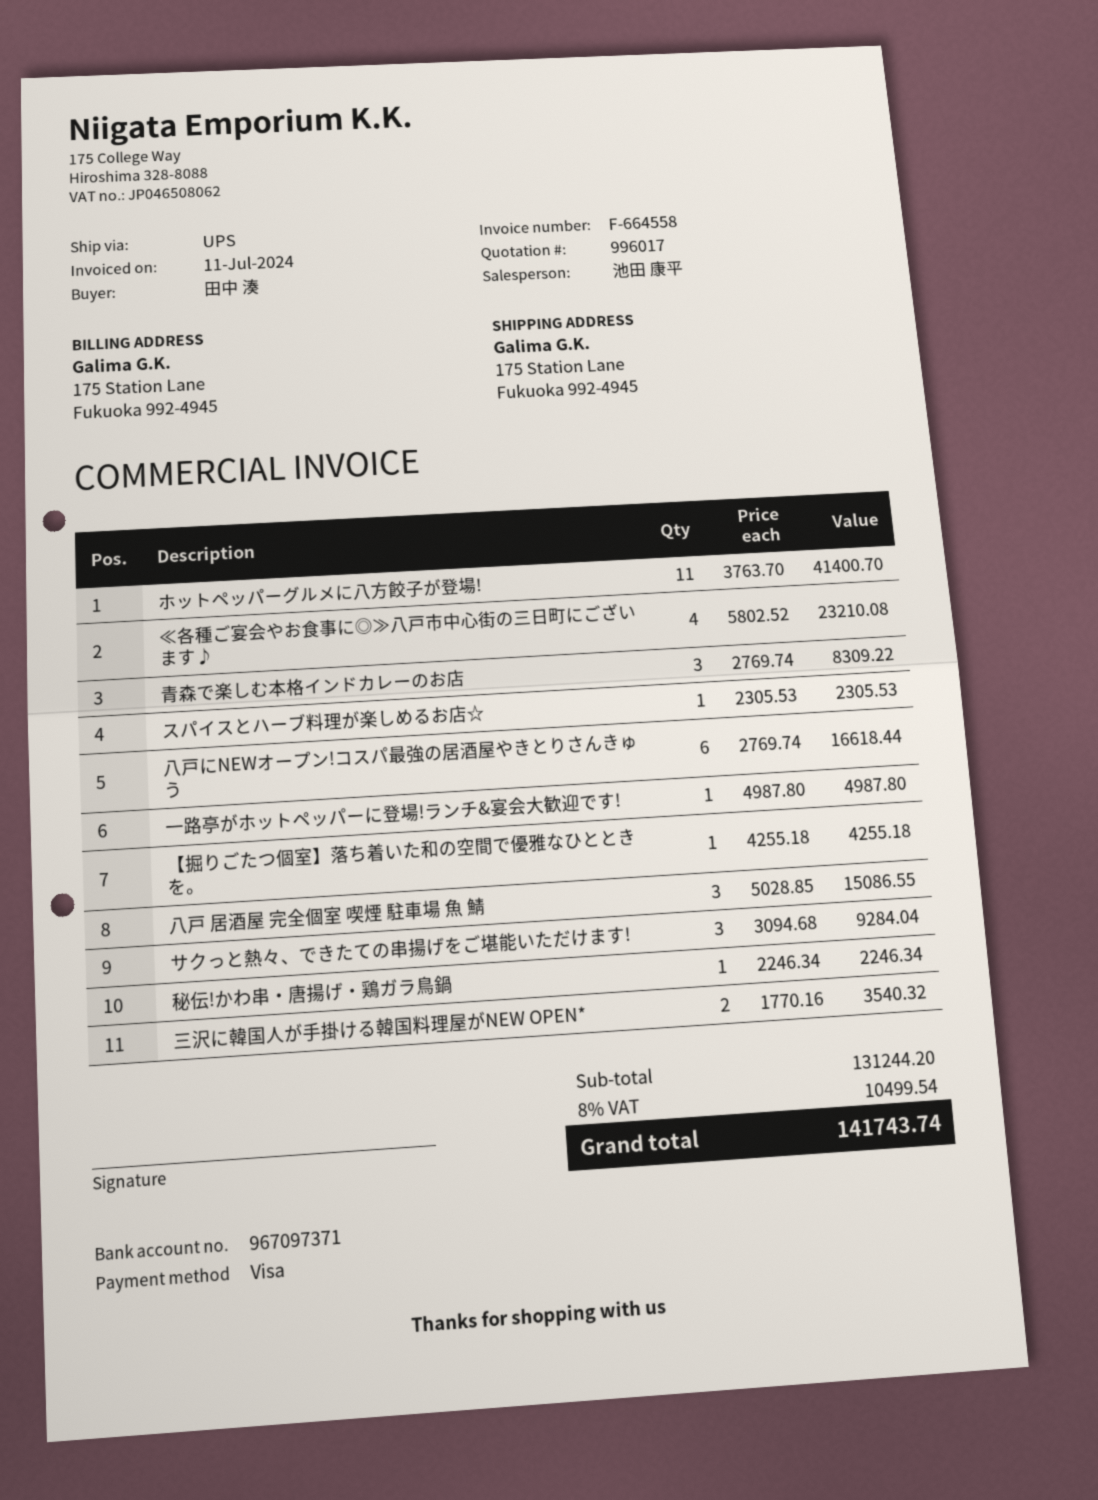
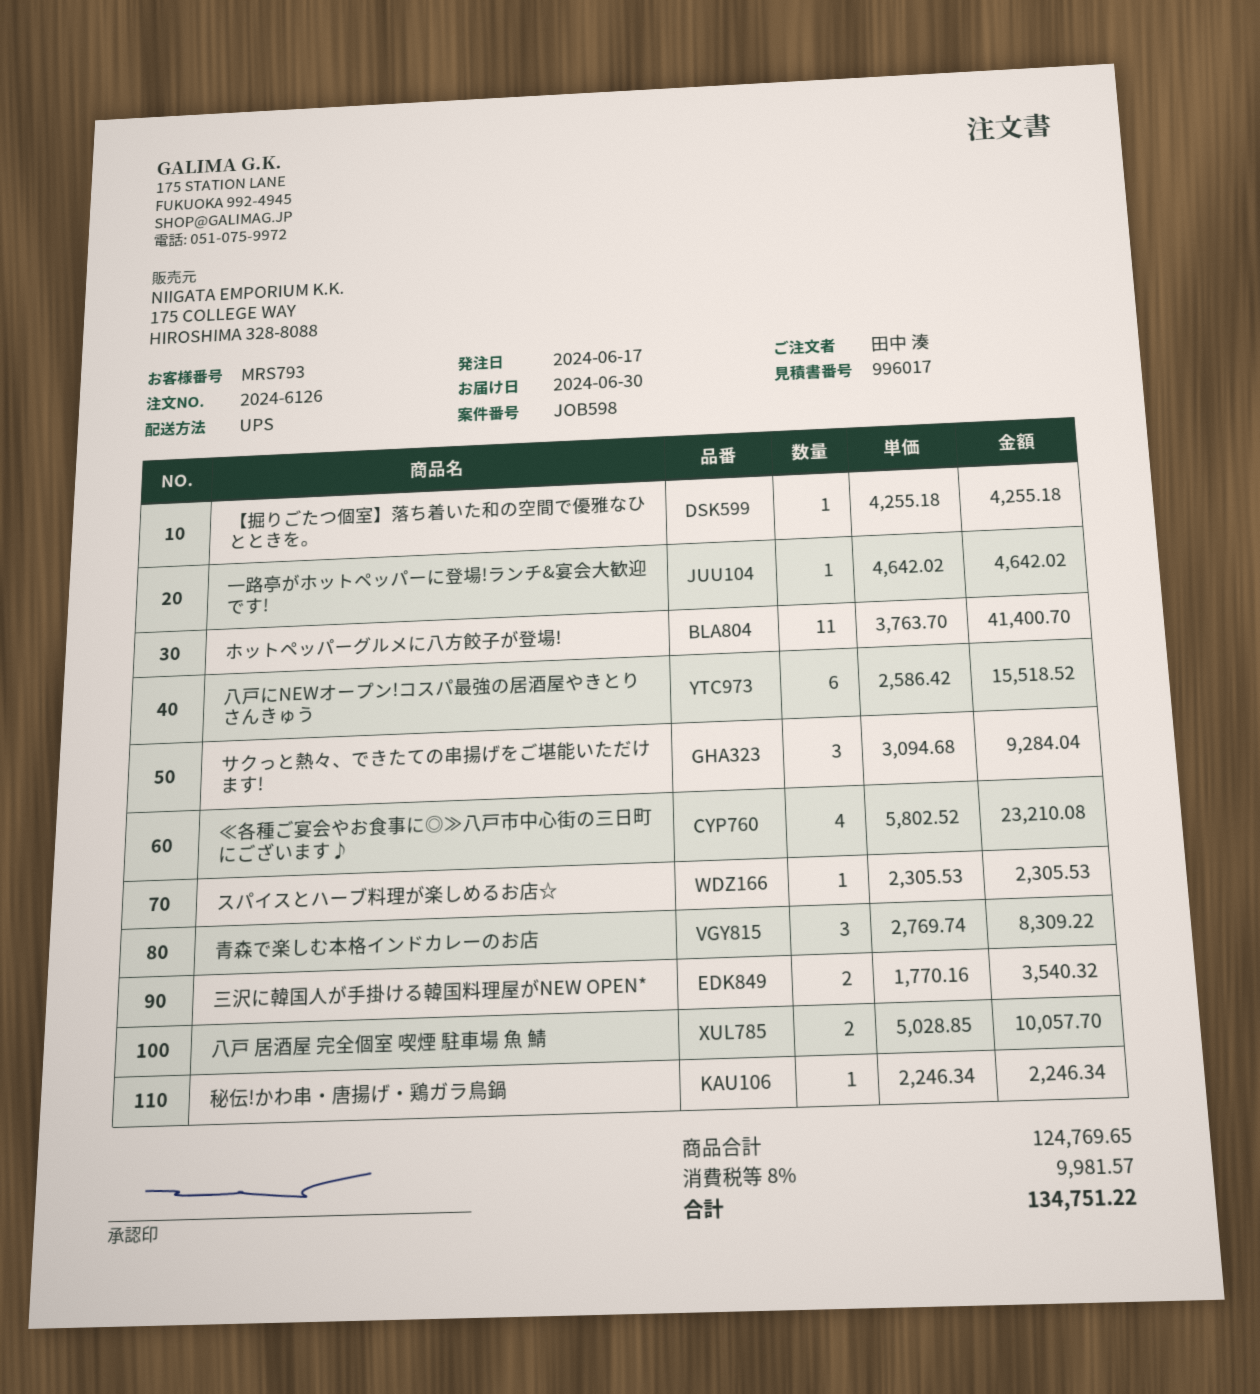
八戸にNEWオープン!コスパ最強の居酒屋やきとりさんきゅう: 6 x 2769.74 = 16618.44 -> 6 x 2586.42 = 15518.52
一路亭がホットペッパーに登場!ランチ&宴会大歓迎です!: 1 x 4987.80 = 4987.80 -> 1 x 4642.02 = 4642.02
八戸 居酒屋 完全個室 喫煙 駐車場 魚 鯖: 3 x 5028.85 = 15086.55 -> 2 x 5028.85 = 10057.70
subtotal: 131244.20 -> 124769.65
tax: 8% = 10499.54 -> 8% = 9981.57
total: 141743.74 -> 134751.22

